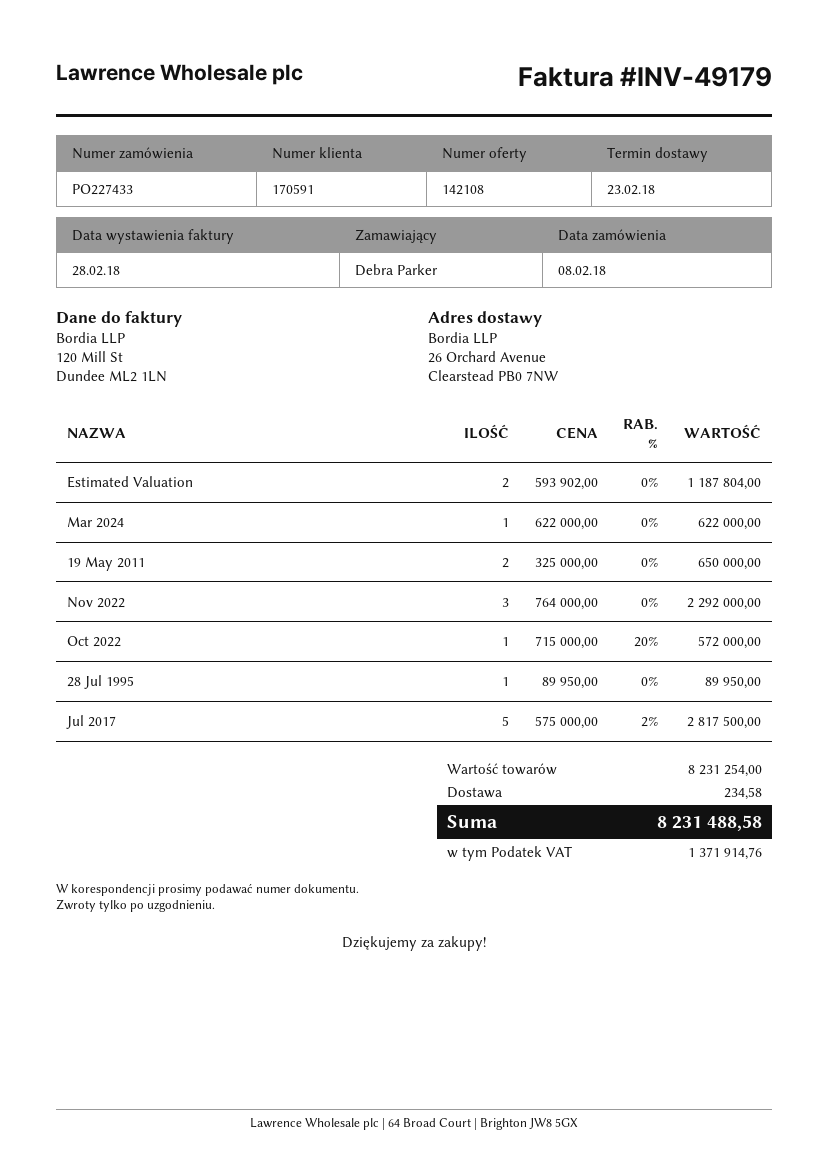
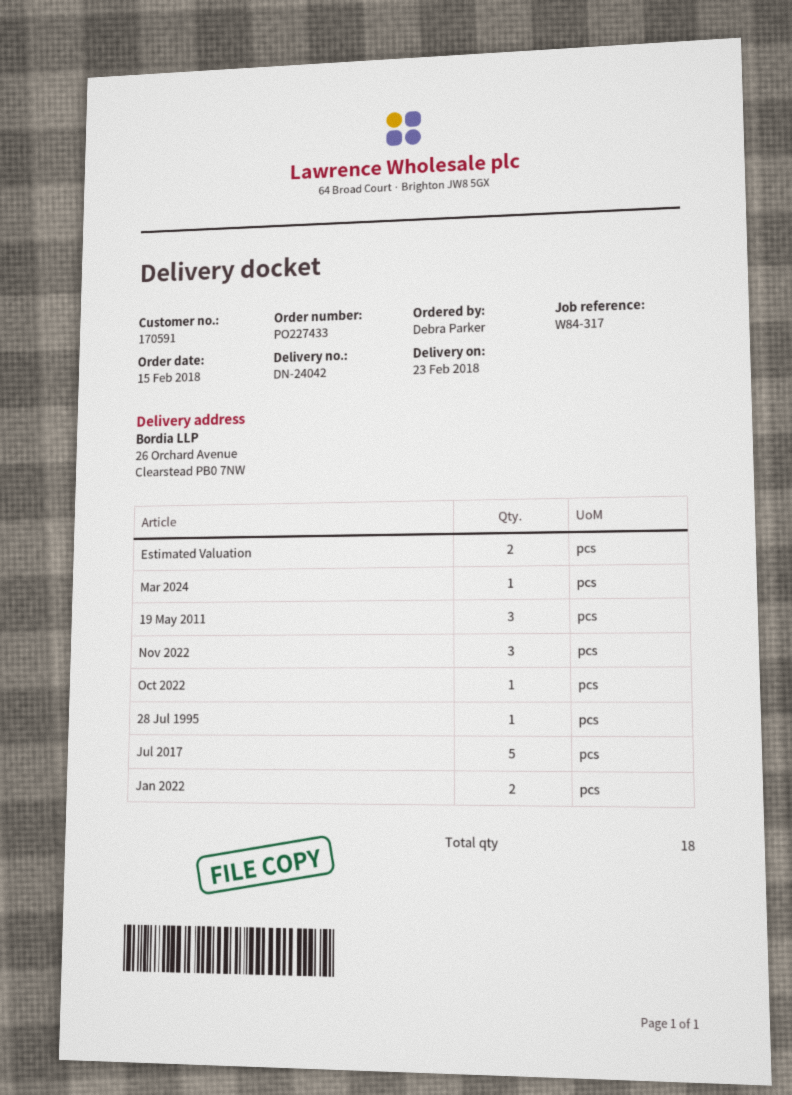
order date: 2018-02-08 -> 2018-02-15
19 May 2011: 2 -> 3
Jan 2022: none -> 2

